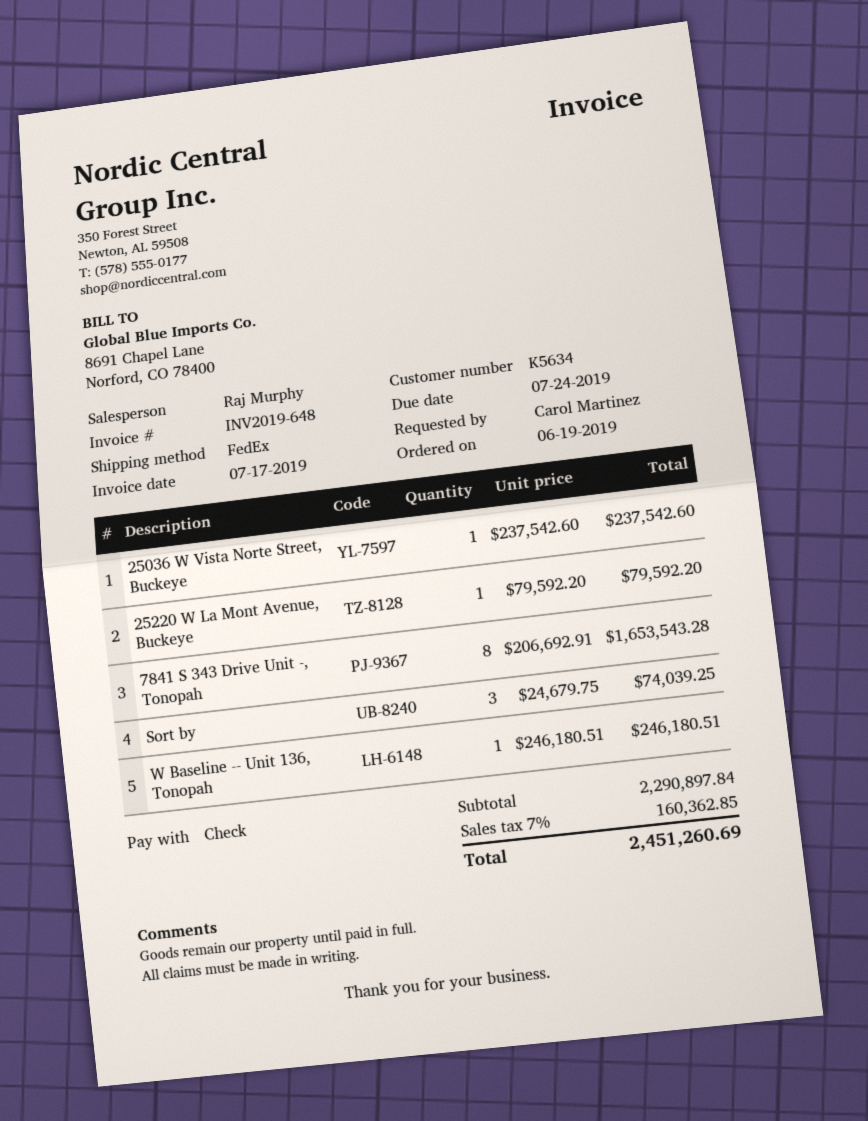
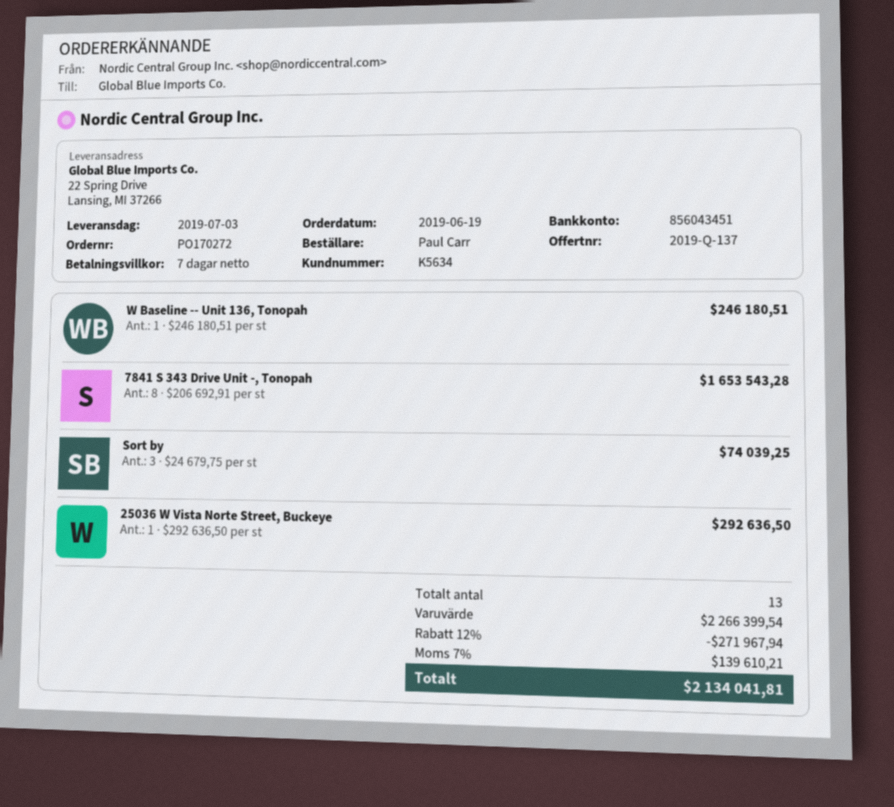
ordered by: Carol Martinez -> Paul Carr
25036 W Vista Norte Street, Buckeye: 1 x 237542.60 = 237542.60 -> 1 x 292636.50 = 292636.50
25220 W La Mont Avenue, Buckeye: 1 x 79592.20 = 79592.20 -> none
subtotal: 2290897.84 -> 2266399.54
discount: none -> 12% = 271967.94
tax: 7% = 160362.85 -> 7% = 139610.21
total: 2451260.69 -> 2134041.81

